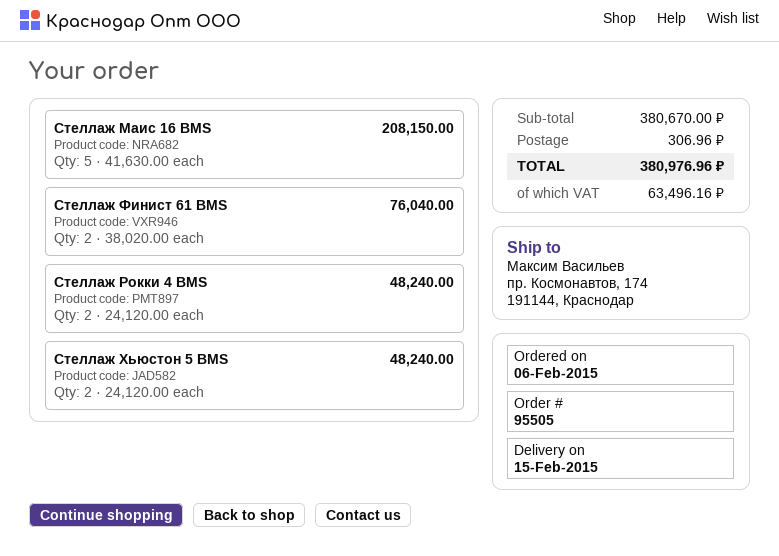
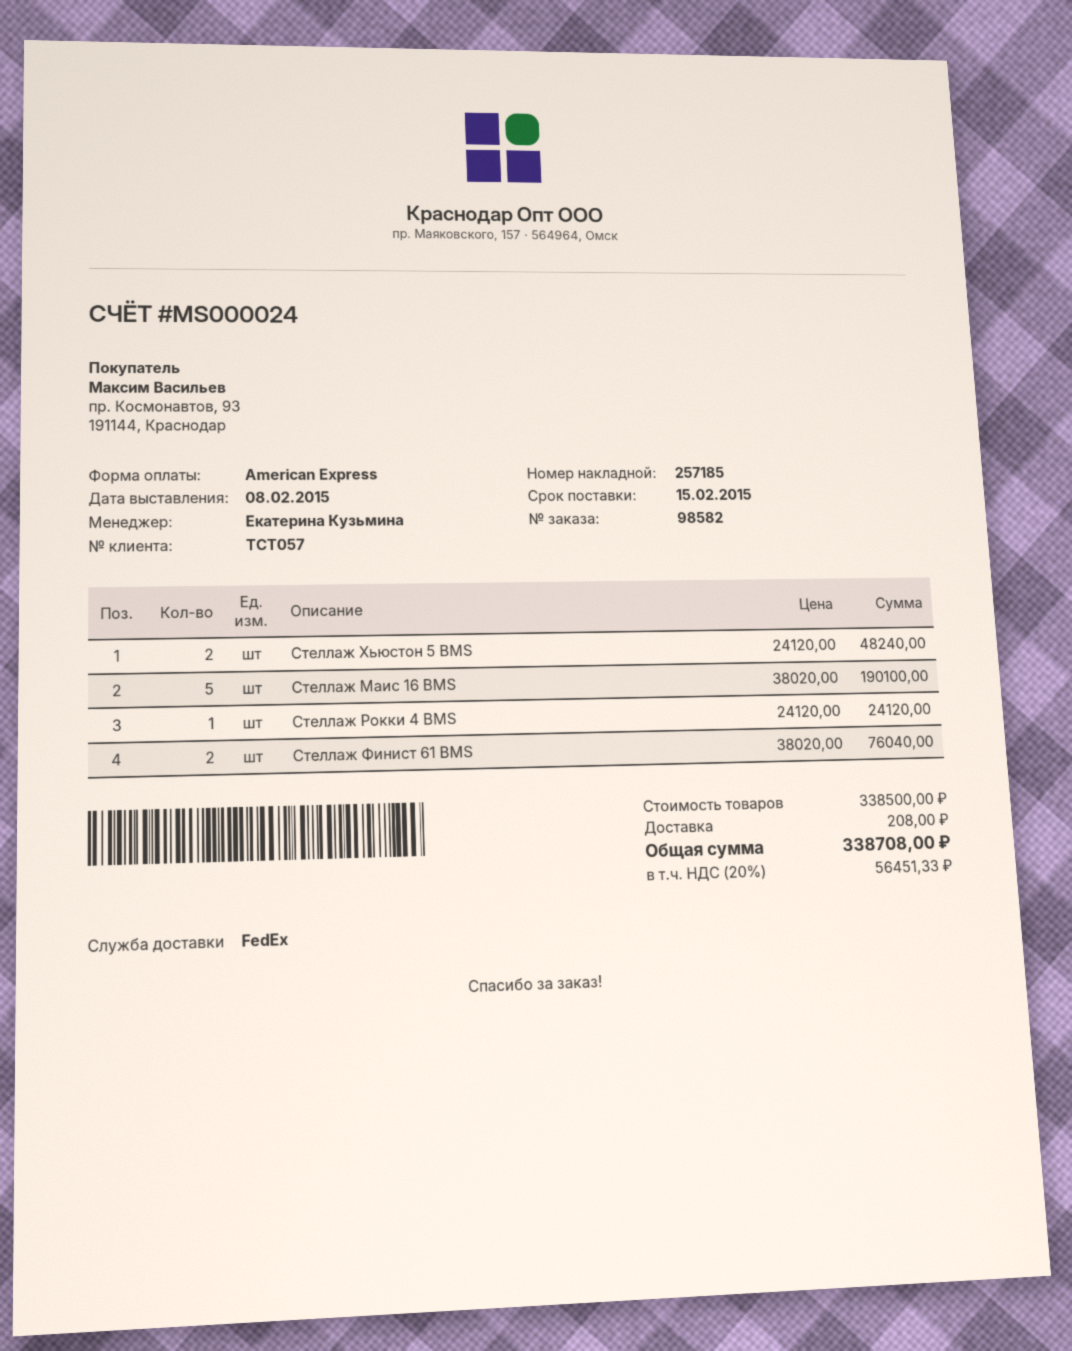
order number: 95505 -> 98582
Стеллаж Маис 16 BMS: 5 x 41630.00 = 208150.00 -> 5 x 38020.00 = 190100.00
Стеллаж Рокки 4 BMS: 2 x 24120.00 = 48240.00 -> 1 x 24120.00 = 24120.00
subtotal: 380670.00 -> 338500.00
shipping: 306.96 -> 208.00
tax: 63496.16 -> 56451.33
total: 380976.96 -> 338708.00

